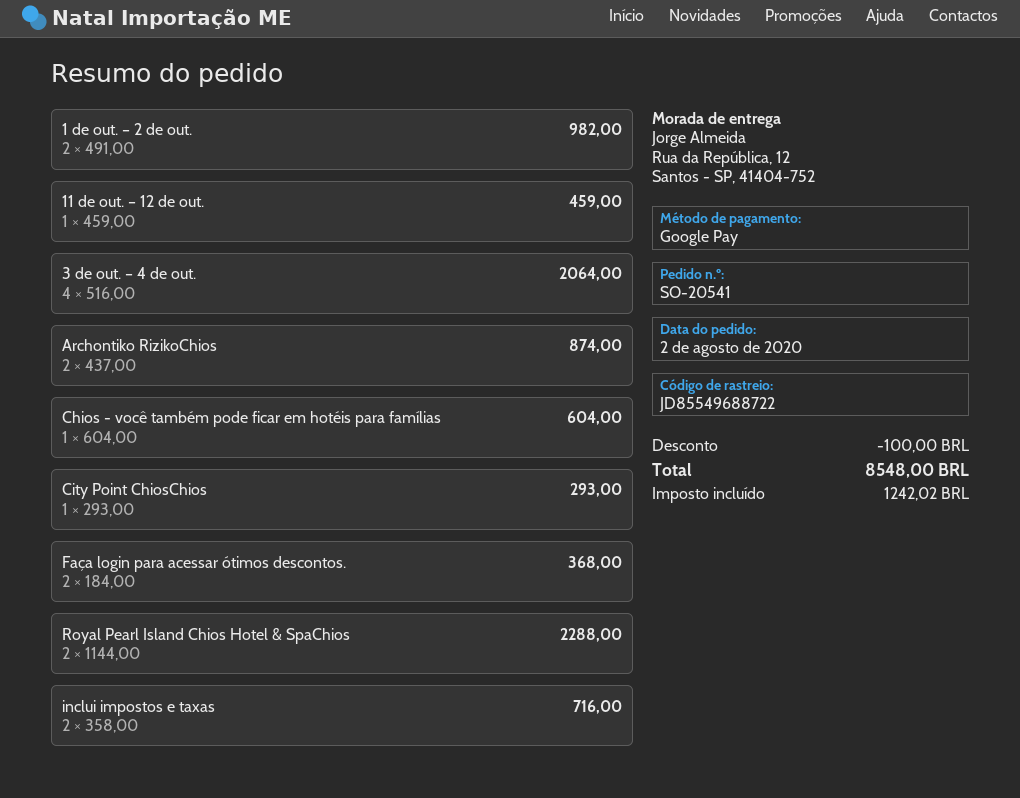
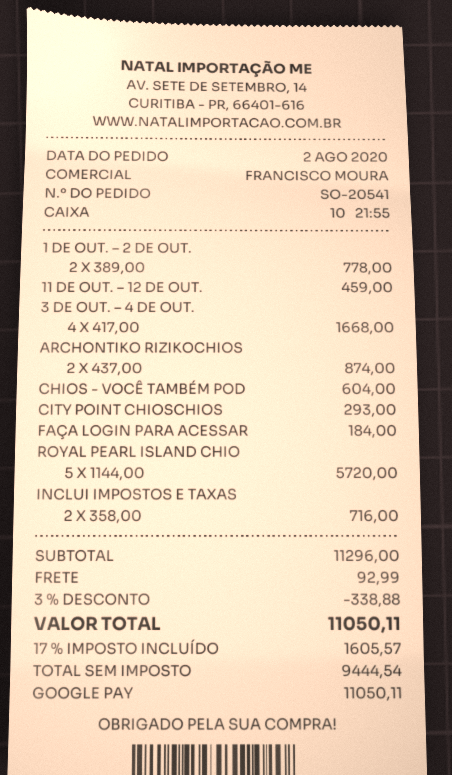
1 de out. – 2 de out.: 2 x 491.00 = 982.00 -> 2 x 389.00 = 778.00
3 de out. – 4 de out.: 4 x 516.00 = 2064.00 -> 4 x 417.00 = 1668.00
Faça login para acessar ótimos descontos.: 2 x 184.00 = 368.00 -> 1 x 184.00 = 184.00
Royal Pearl Island Chios Hotel & SpaChios: 2 x 1144.00 = 2288.00 -> 5 x 1144.00 = 5720.00
discount: 100.00 -> 338.88
shipping: none -> 92.99
tax: 1242.02 -> 1605.57
total: 8548.00 -> 11050.11

